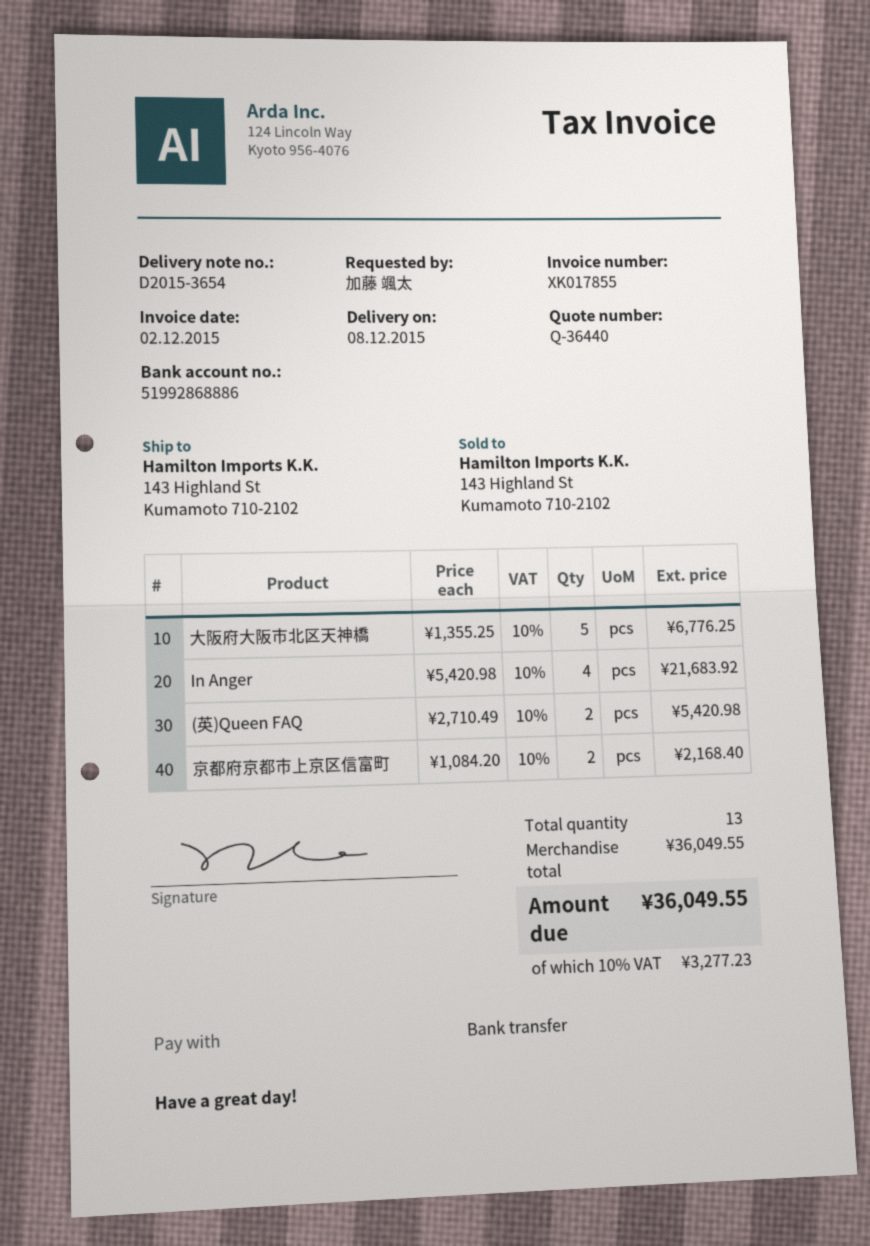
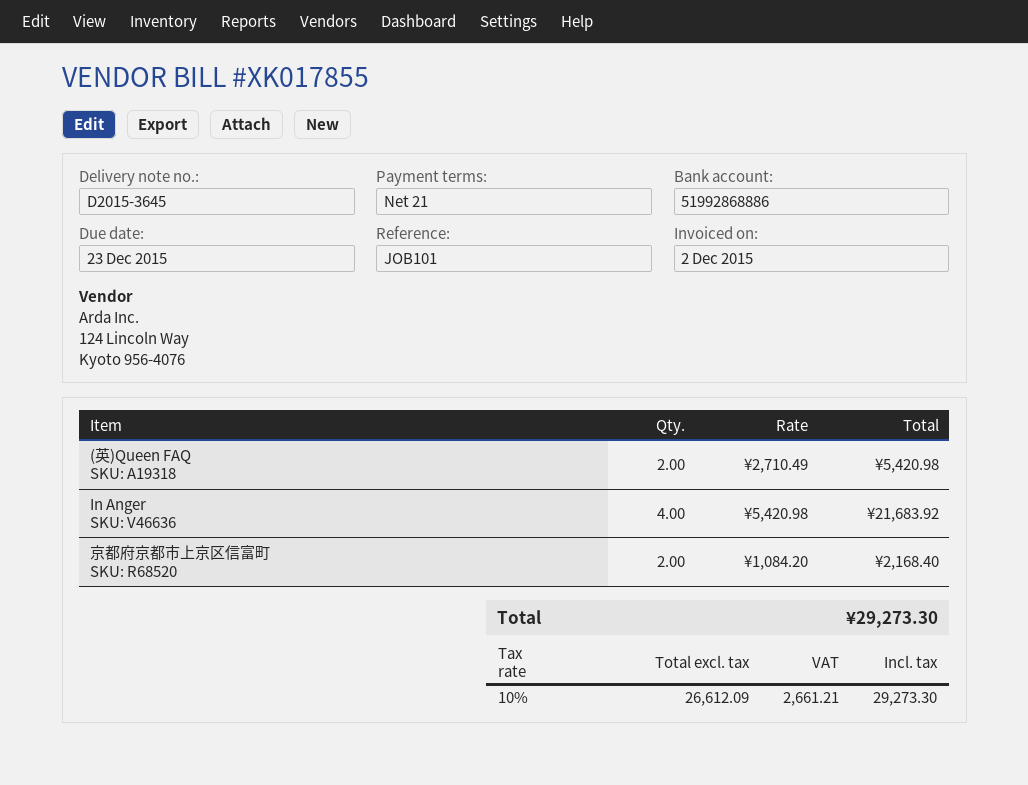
delivery note number: D2015-3654 -> D2015-3645
大阪府大阪市北区天神橋: 5 x 1355.25 = 6776.25 -> none
tax: 10% = 3277.23 -> 10% = 2661.21
total: 36049.55 -> 29273.30

